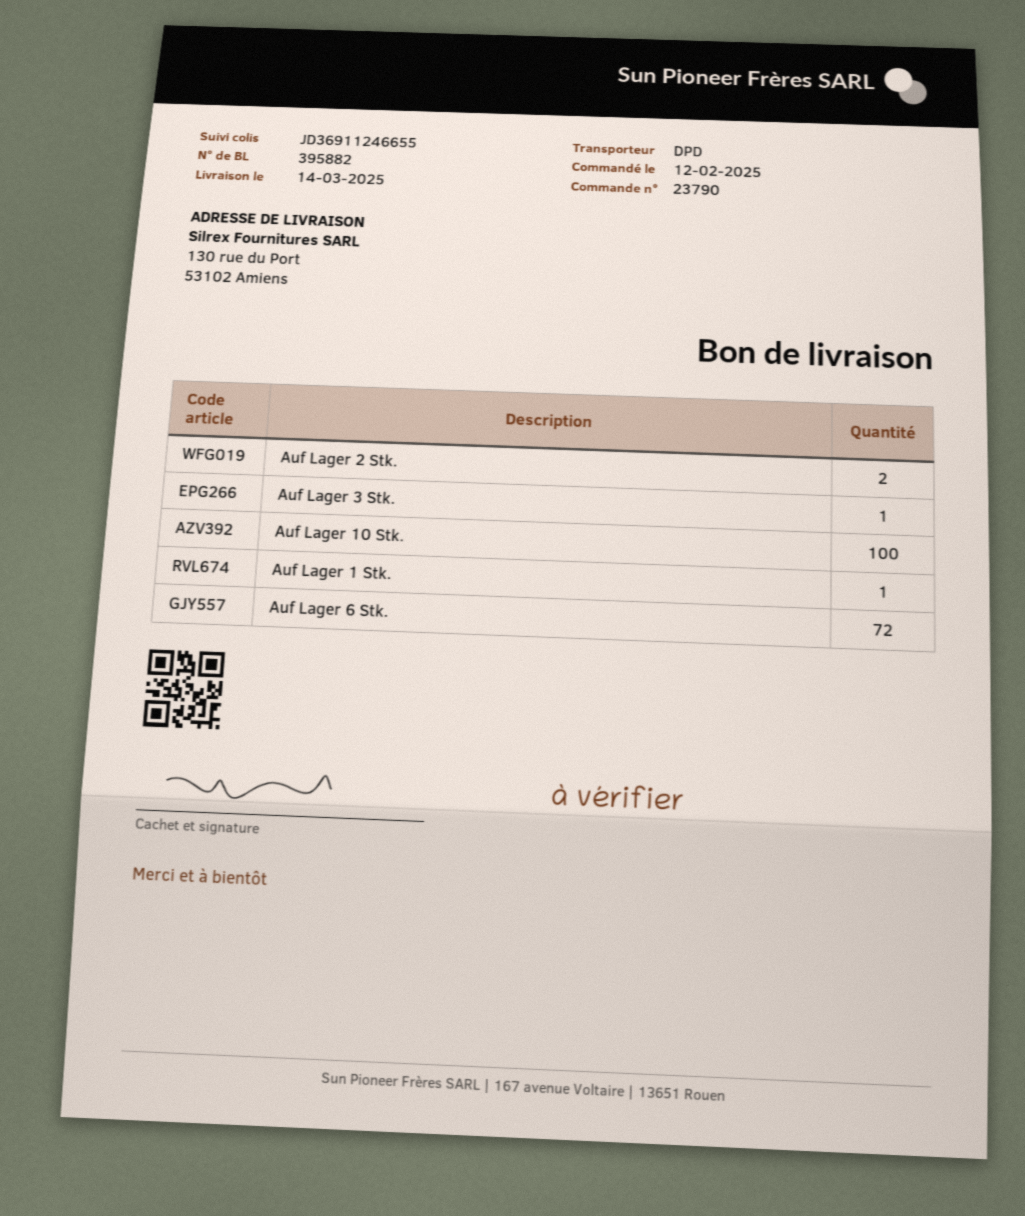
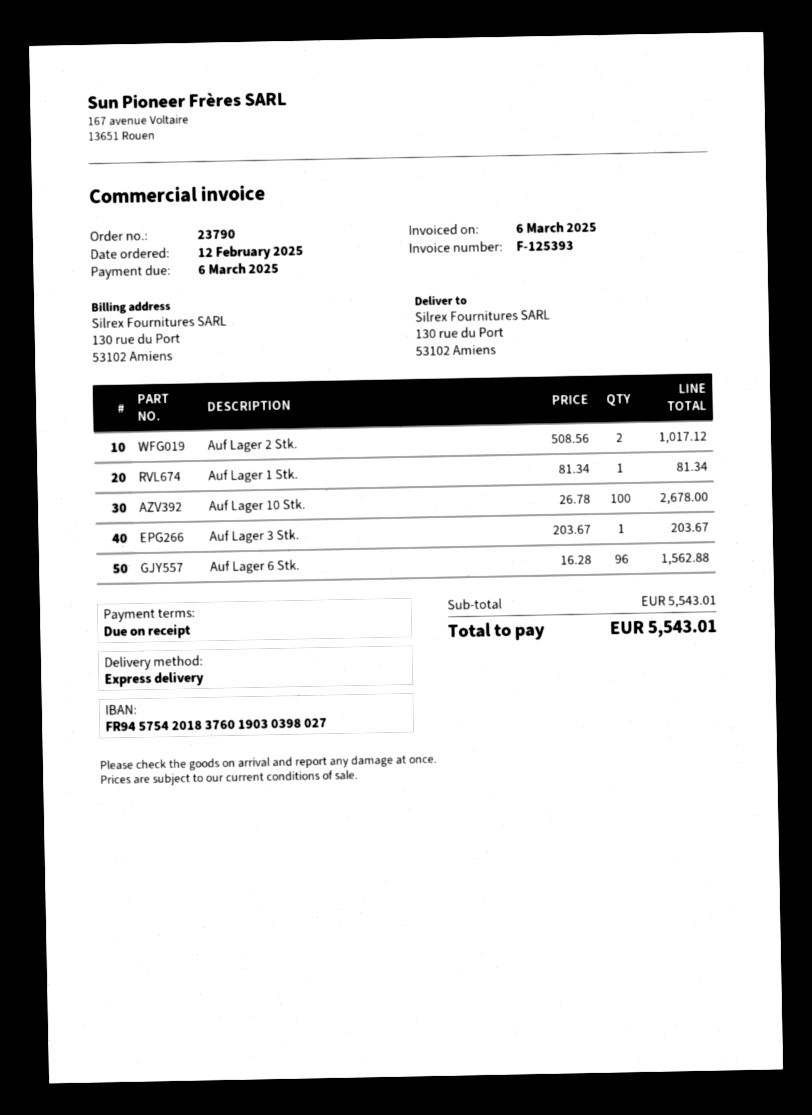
shipping method: DPD -> express
Auf Lager 6 Stk.: 72 -> 96

